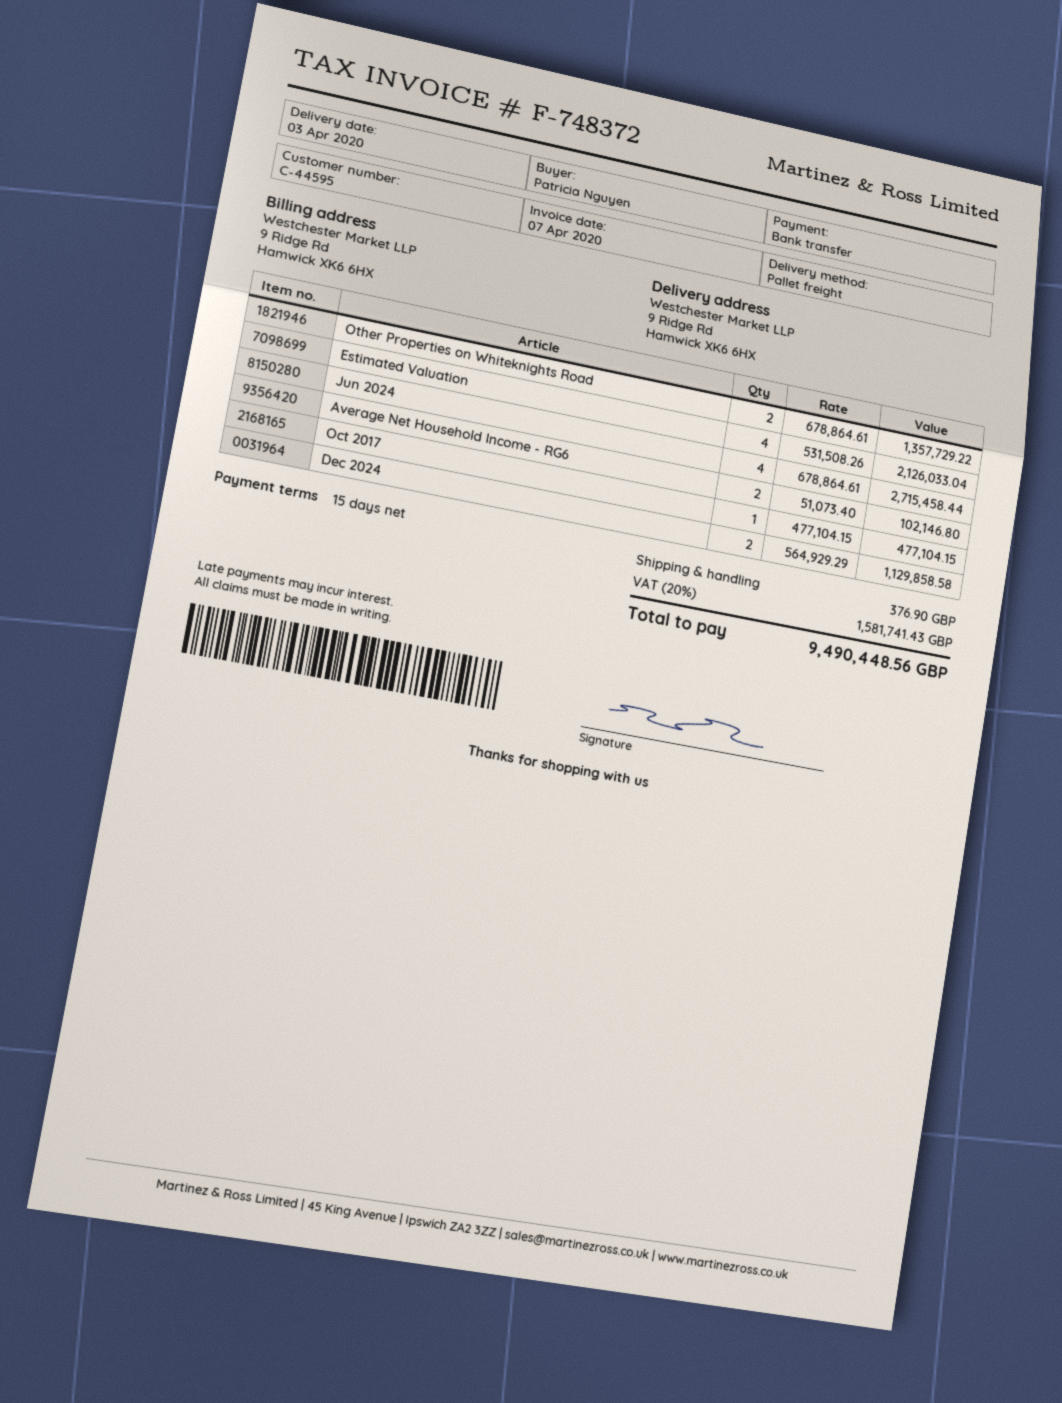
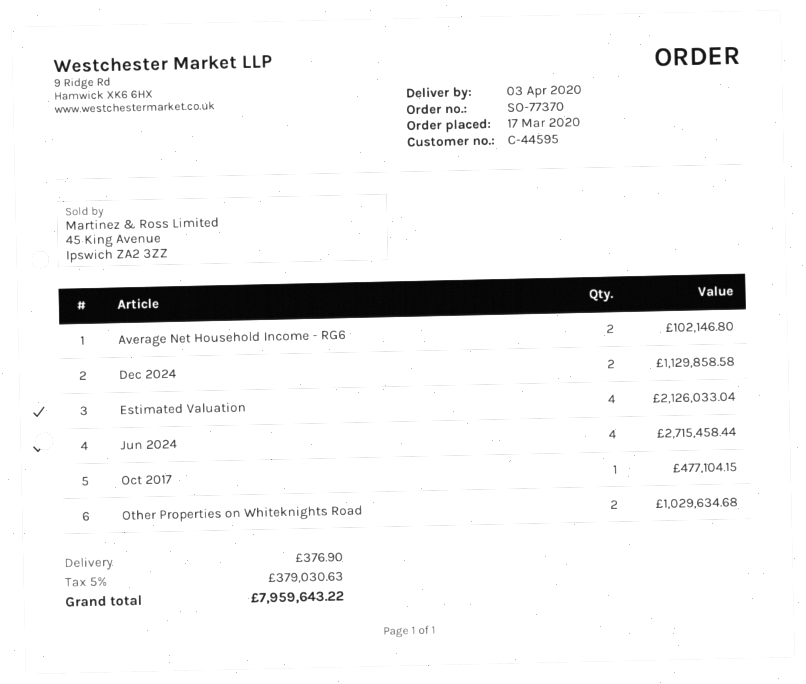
Other Properties on Whiteknights Road: 2 for 1357729.22 -> 2 for 1029634.68
tax: 20% = 1581741.43 -> 5% = 379030.63
total: 9490448.56 -> 7959643.22

